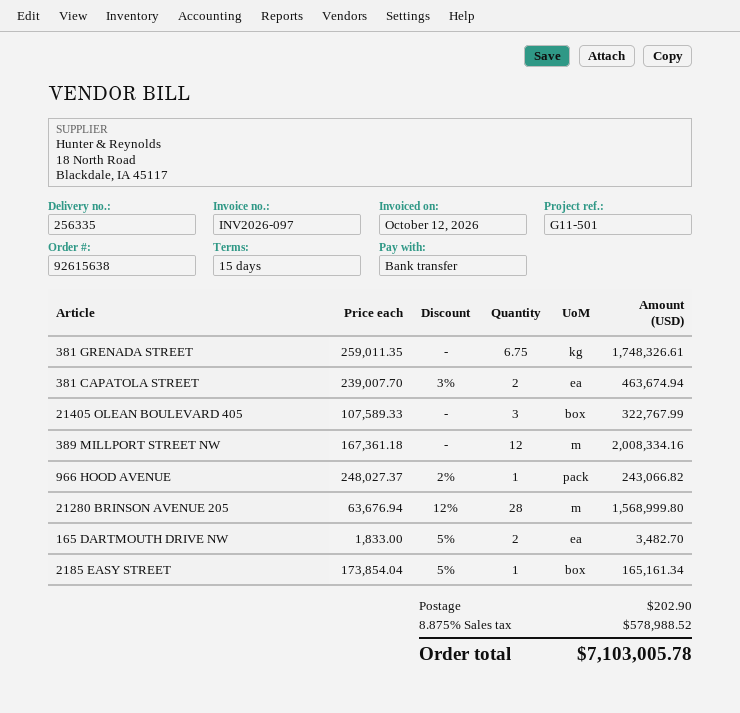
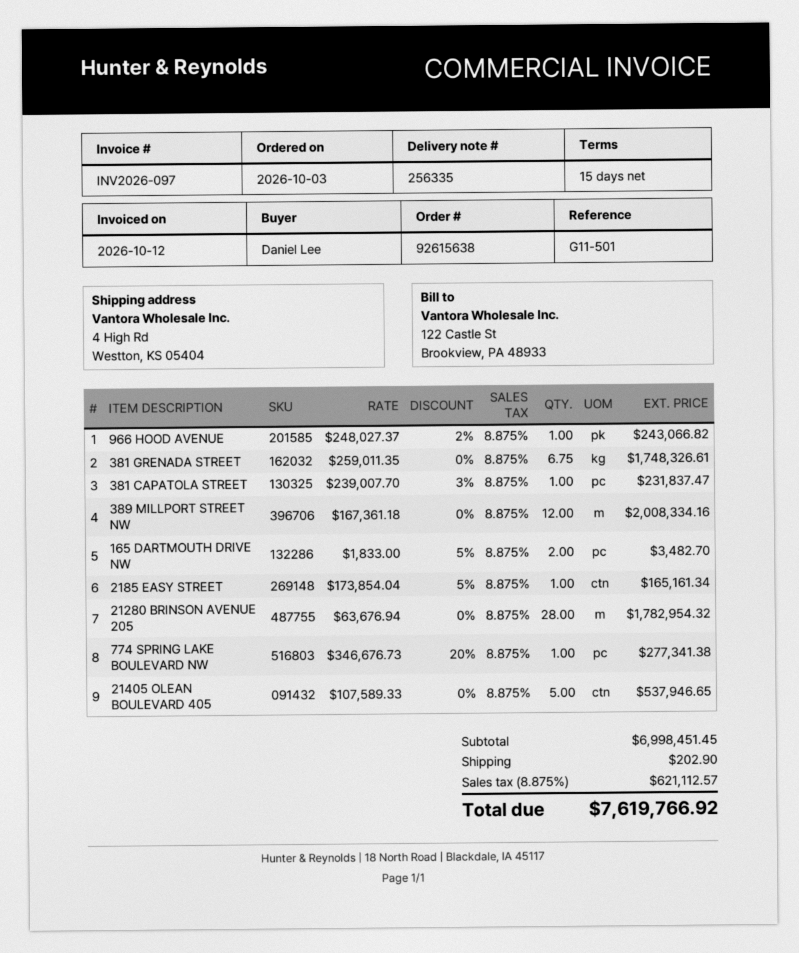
381 CAPATOLA STREET: 2 x 239007.70 - 3% = 463674.94 -> 1 x 239007.70 - 3% = 231837.47
21405 OLEAN BOULEVARD 405: 3 x 107589.33 = 322767.99 -> 5 x 107589.33 = 537946.65
21280 BRINSON AVENUE 205: 28 x 63676.94 - 12% = 1568999.80 -> 28 x 63676.94 = 1782954.32
774 SPRING LAKE BOULEVARD NW: none -> 1 x 346676.73 - 20% = 277341.38
tax: 8.875% = 578988.52 -> 8.875% = 621112.57
total: 7103005.78 -> 7619766.92

